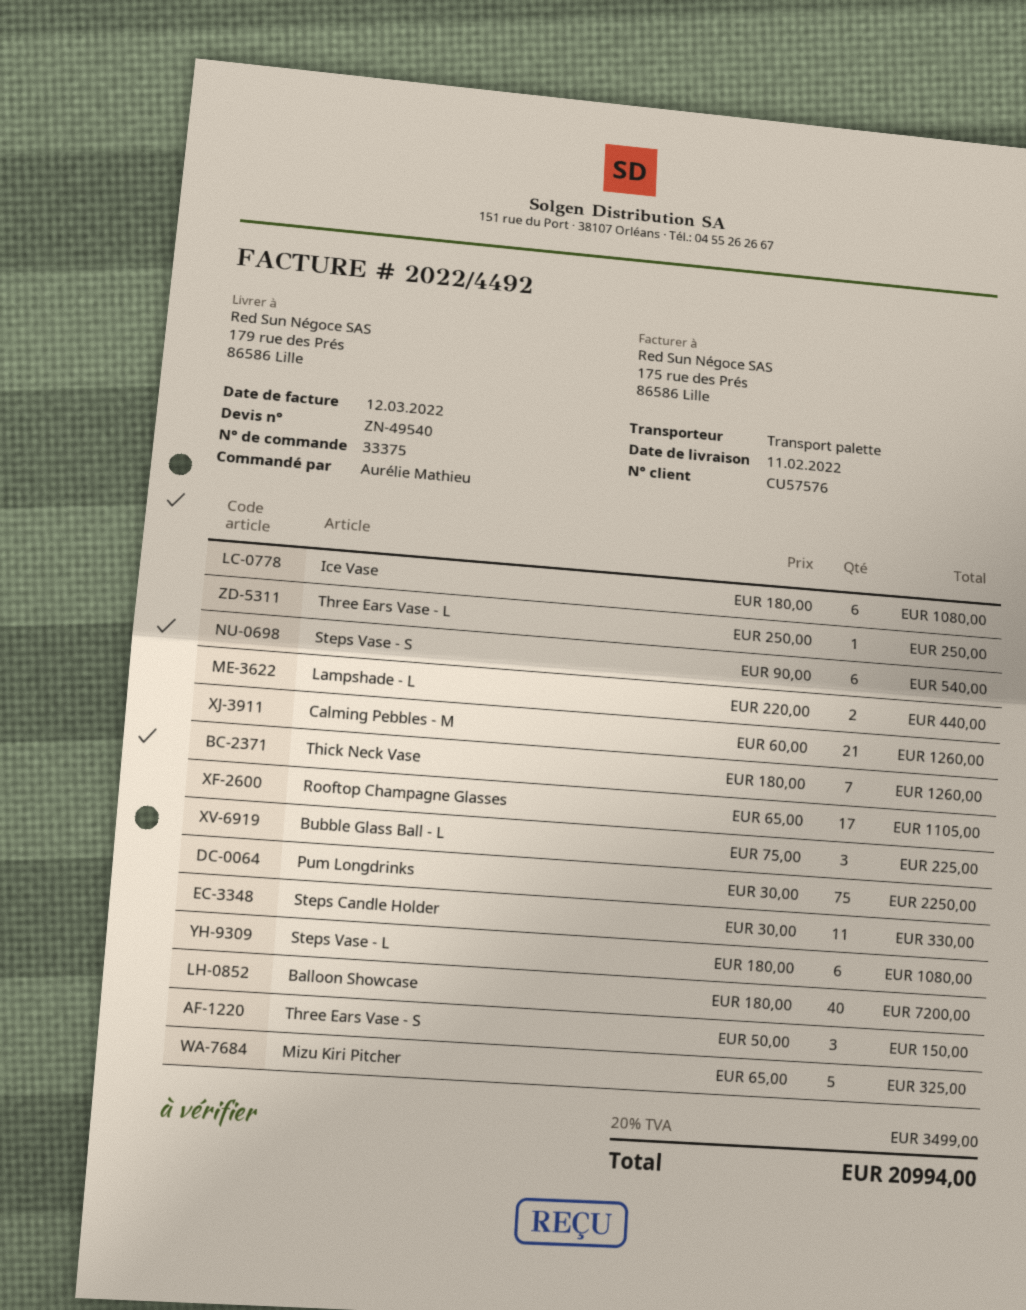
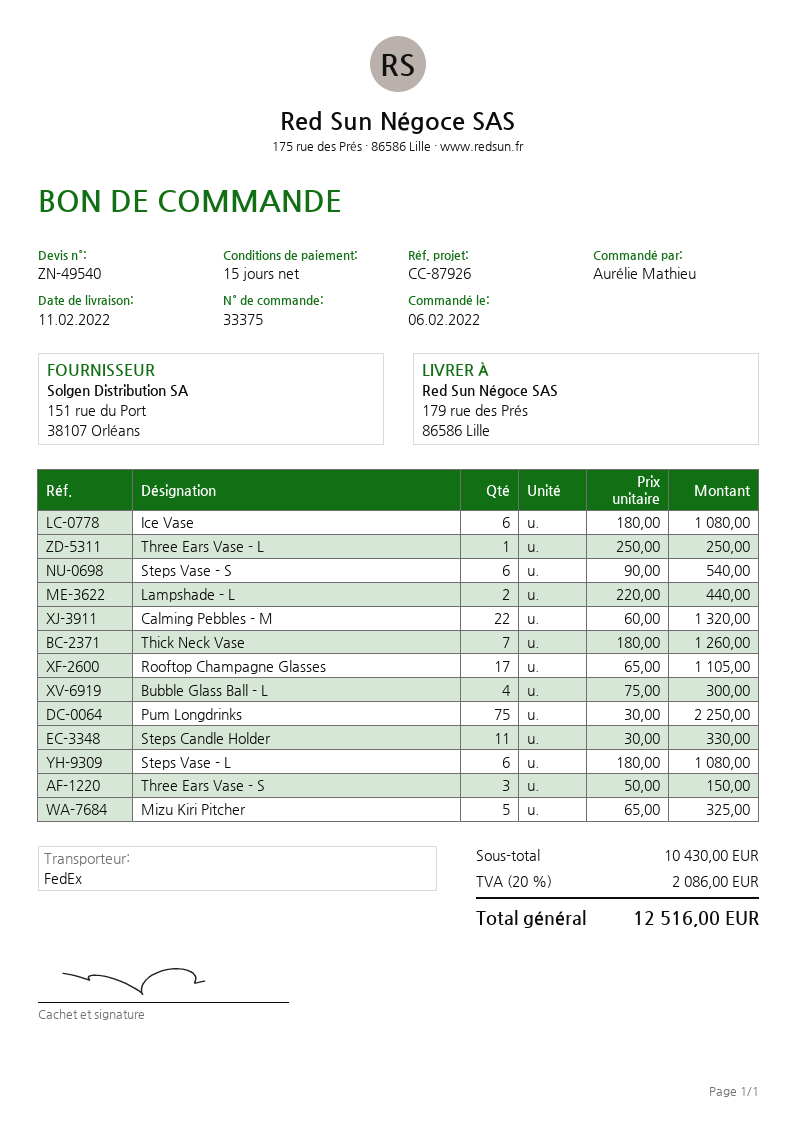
shipping method: pallet freight -> FedEx
Calming Pebbles - M: 21 x 60.00 = 1260.00 -> 22 x 60.00 = 1320.00
Bubble Glass Ball - L: 3 x 75.00 = 225.00 -> 4 x 75.00 = 300.00
Balloon Showcase: 40 x 180.00 = 7200.00 -> none
tax: 20% = 3499.00 -> 20% = 2086.00
total: 20994.00 -> 12516.00

